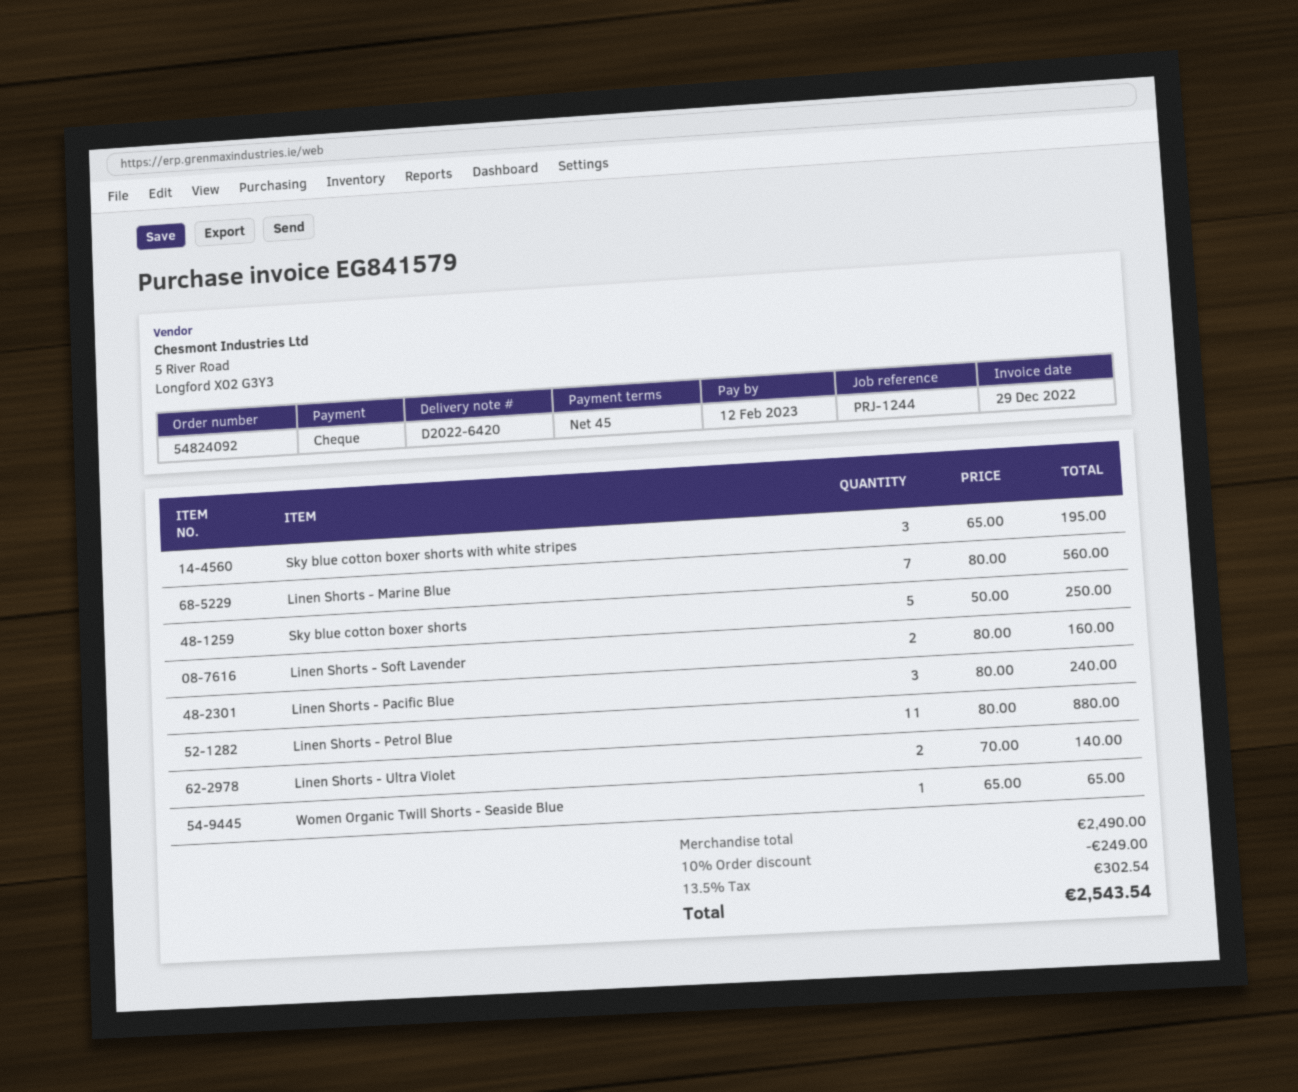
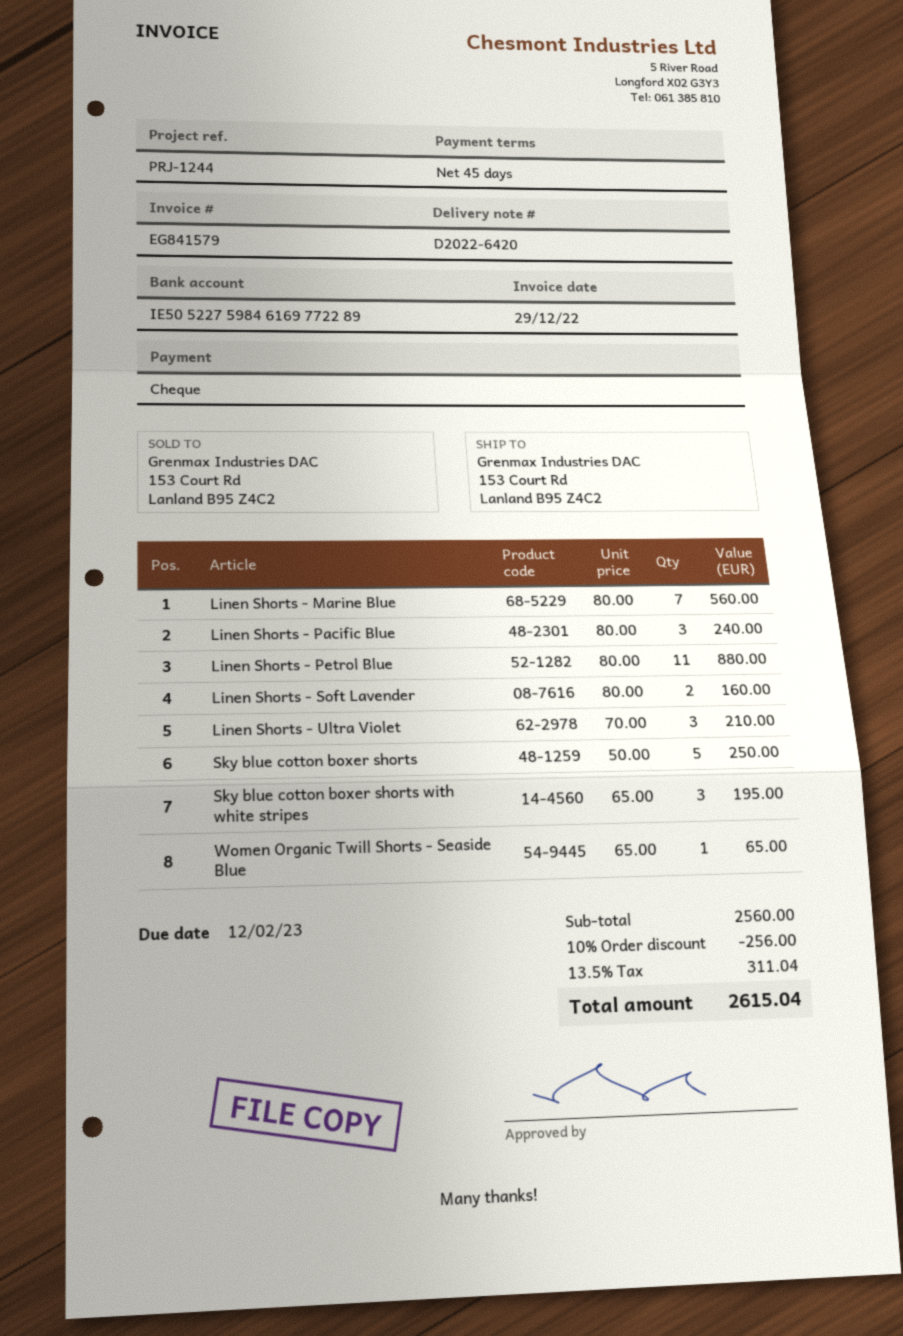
Linen Shorts - Ultra Violet: 2 x 70.00 = 140.00 -> 3 x 70.00 = 210.00
subtotal: 2490.00 -> 2560.00
discount: 10% = 249.00 -> 10% = 256.00
tax: 13.5% = 302.54 -> 13.5% = 311.04
total: 2543.54 -> 2615.04

